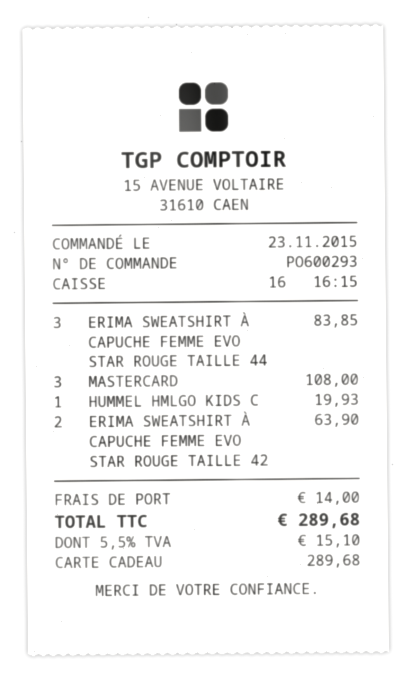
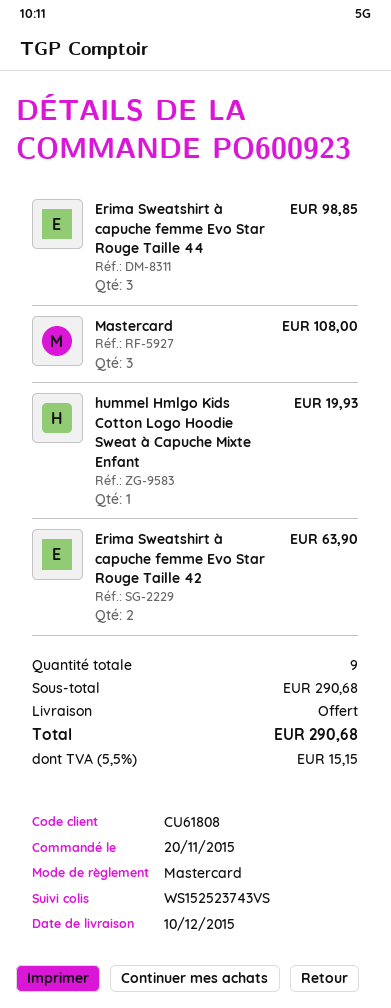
order number: PO600293 -> PO600923
order date: 2015-11-23 -> 2015-11-20
payment method: gift card -> Mastercard
ERIMA SWEATSHIRT À CAPUCHE FEMME EVO STAR ROUGE TAILLE 44: 3 for 83.85 -> 3 for 98.85
shipping: 14.00 -> 0.00
tax: 5.5% = 15.10 -> 5.5% = 15.15
total: 289.68 -> 290.68

